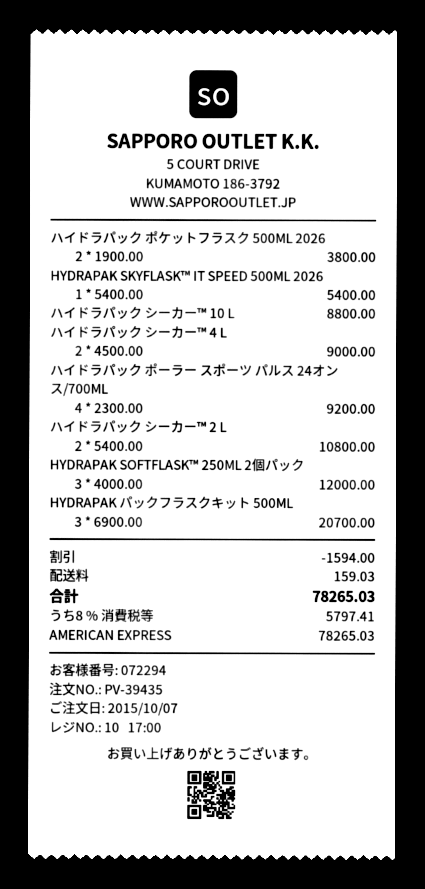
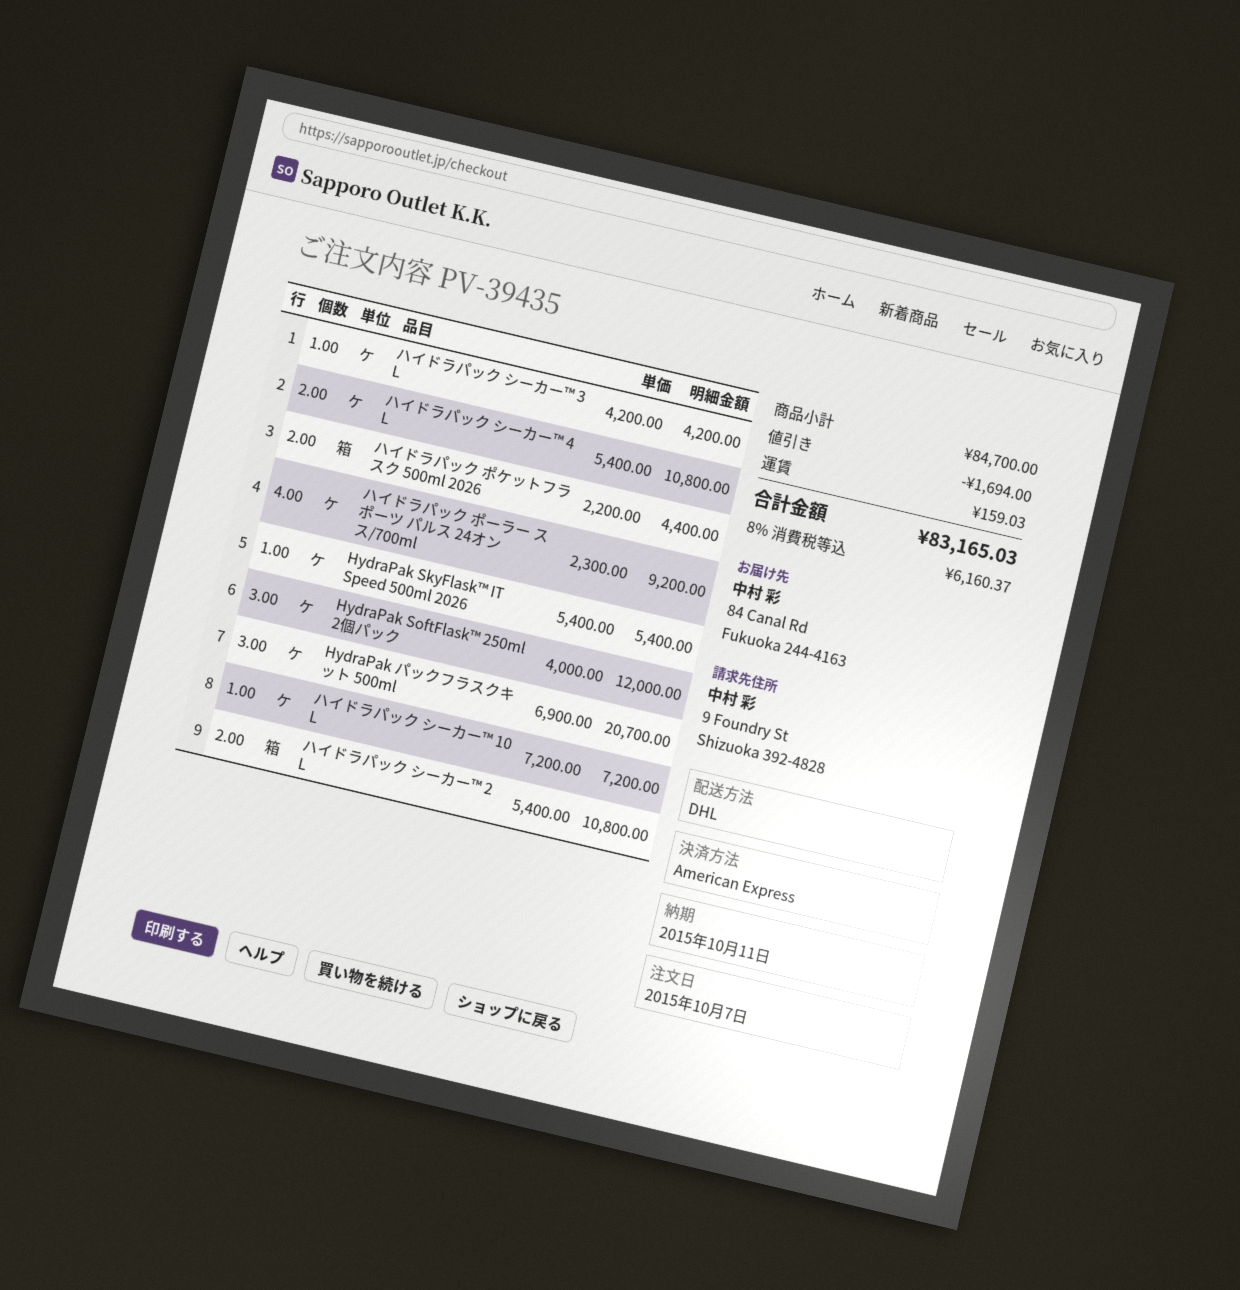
ハイドラパック ポケットフラスク 500ML 2026: 2 x 1900.00 = 3800.00 -> 2 x 2200.00 = 4400.00
ハイドラパック シーカー™ 10 L: 1 x 8800.00 = 8800.00 -> 1 x 7200.00 = 7200.00
ハイドラパック シーカー™ 4 L: 2 x 4500.00 = 9000.00 -> 2 x 5400.00 = 10800.00
ハイドラパック シーカー™ 3 L: none -> 1 x 4200.00 = 4200.00
discount: 1594.00 -> 1694.00
tax: 8% = 5797.41 -> 8% = 6160.37
total: 78265.03 -> 83165.03

